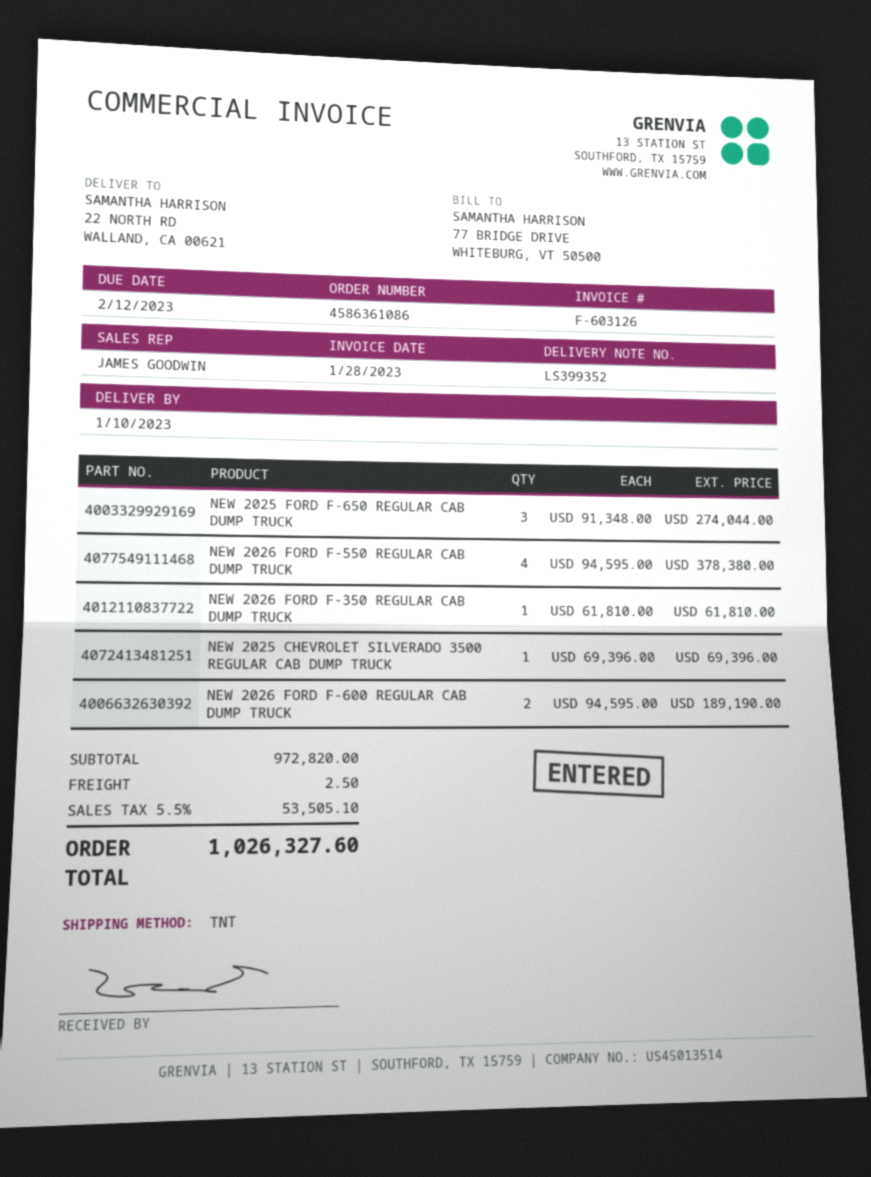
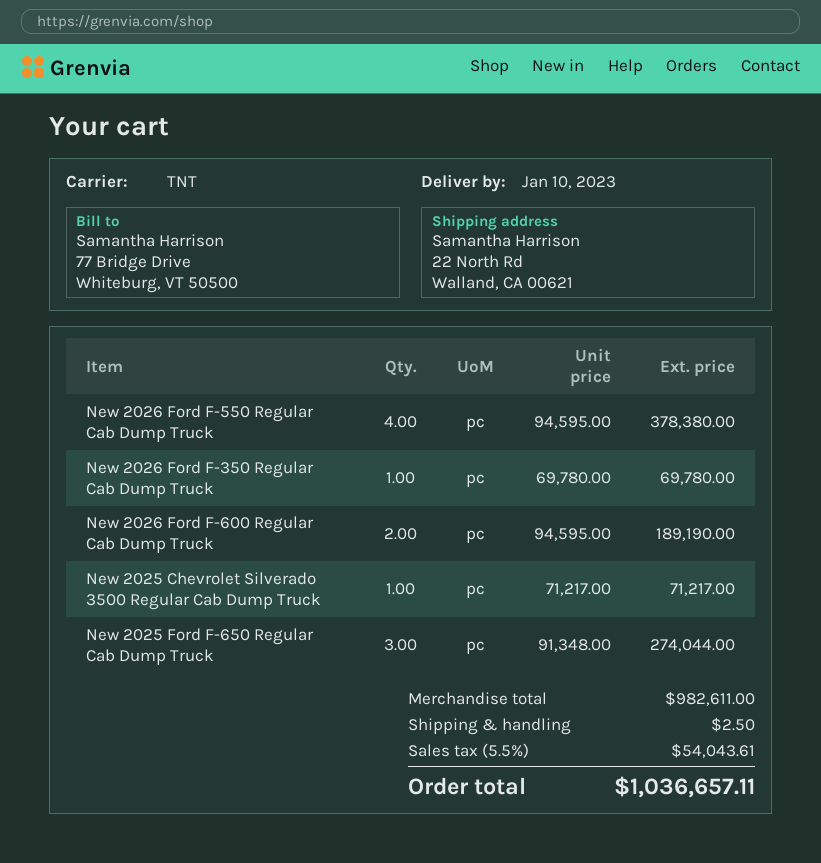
NEW 2026 FORD F-350 REGULAR CAB DUMP TRUCK: 1 x 61810.00 = 61810.00 -> 1 x 69780.00 = 69780.00
NEW 2025 CHEVROLET SILVERADO 3500 REGULAR CAB DUMP TRUCK: 1 x 69396.00 = 69396.00 -> 1 x 71217.00 = 71217.00
subtotal: 972820.00 -> 982611.00
tax: 5.5% = 53505.10 -> 5.5% = 54043.61
total: 1026327.60 -> 1036657.11

